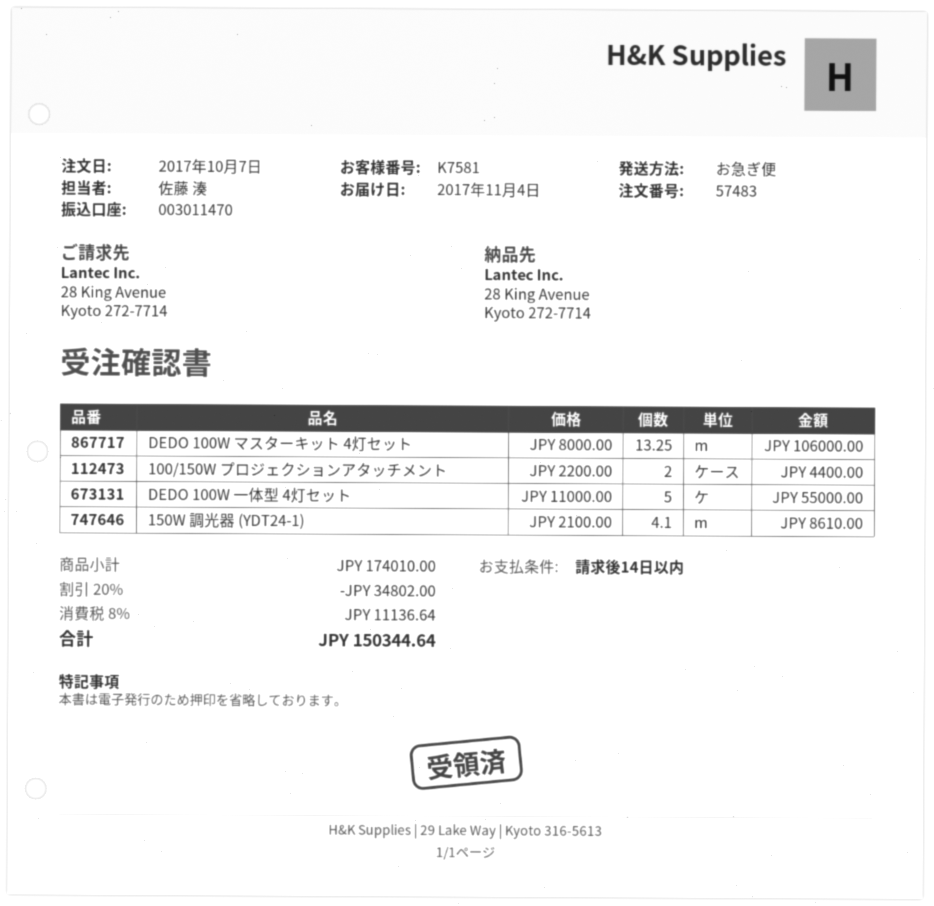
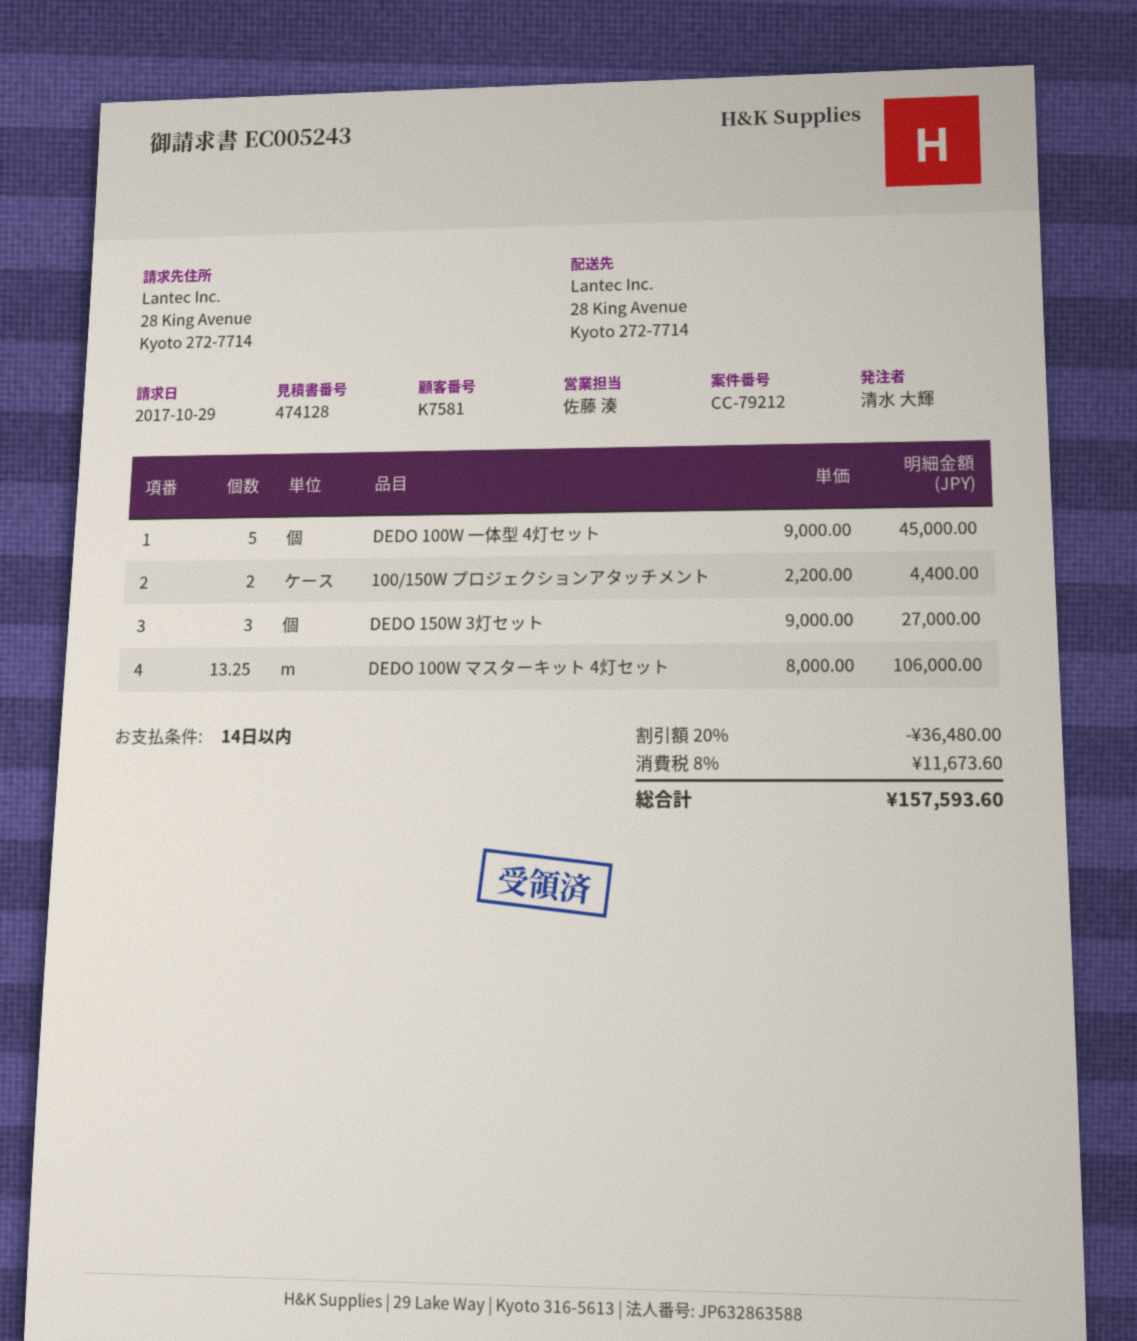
DEDO 100W 一体型 4灯セット: 5 x 11000.00 = 55000.00 -> 5 x 9000.00 = 45000.00
150W 調光器 (YDT24-1): 4.1 x 2100.00 = 8610.00 -> none
DEDO 150W 3灯セット: none -> 3 x 9000.00 = 27000.00
discount: 20% = 34802.00 -> 20% = 36480.00
tax: 8% = 11136.64 -> 8% = 11673.60
total: 150344.64 -> 157593.60

